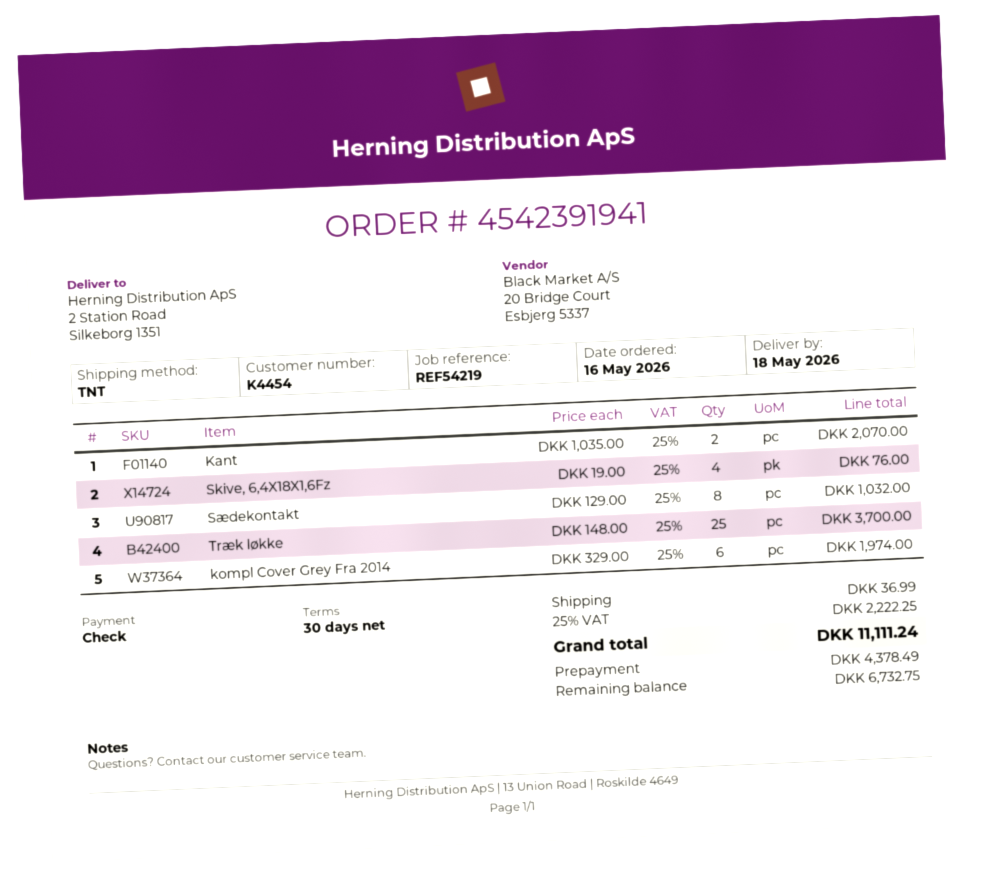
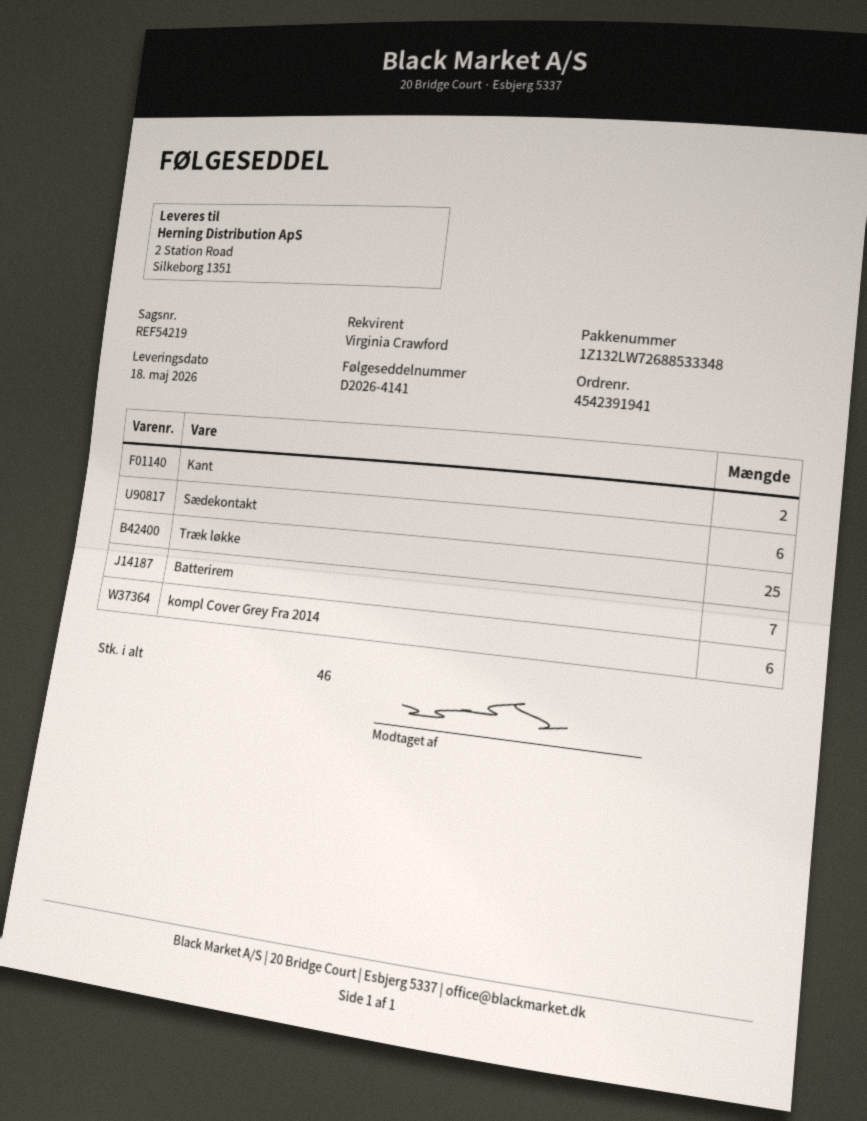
Skive, 6,4X18X1,6Fz: 4 -> none
Sædekontakt: 8 -> 6
Batterirem: none -> 7

